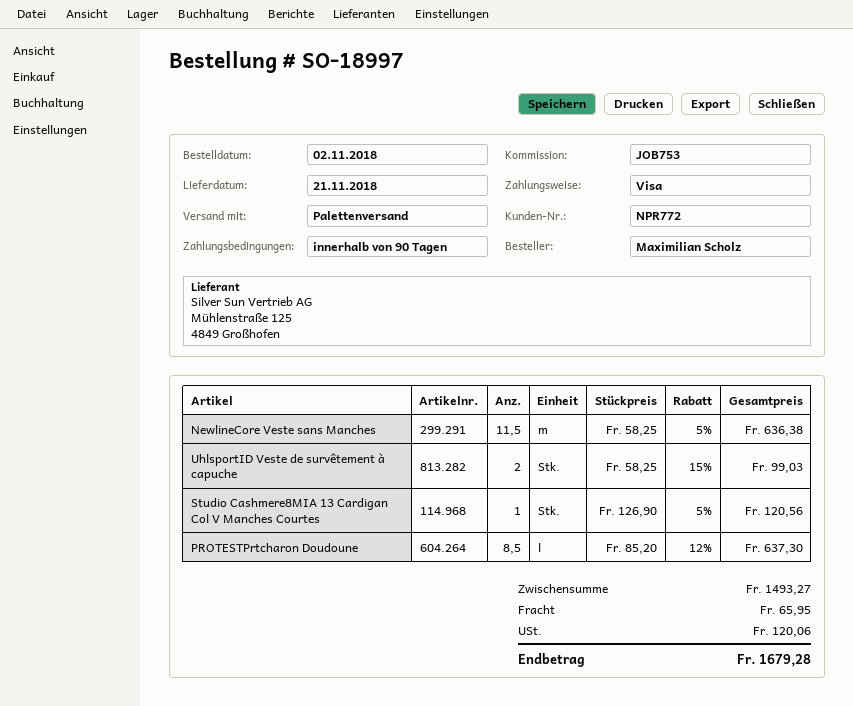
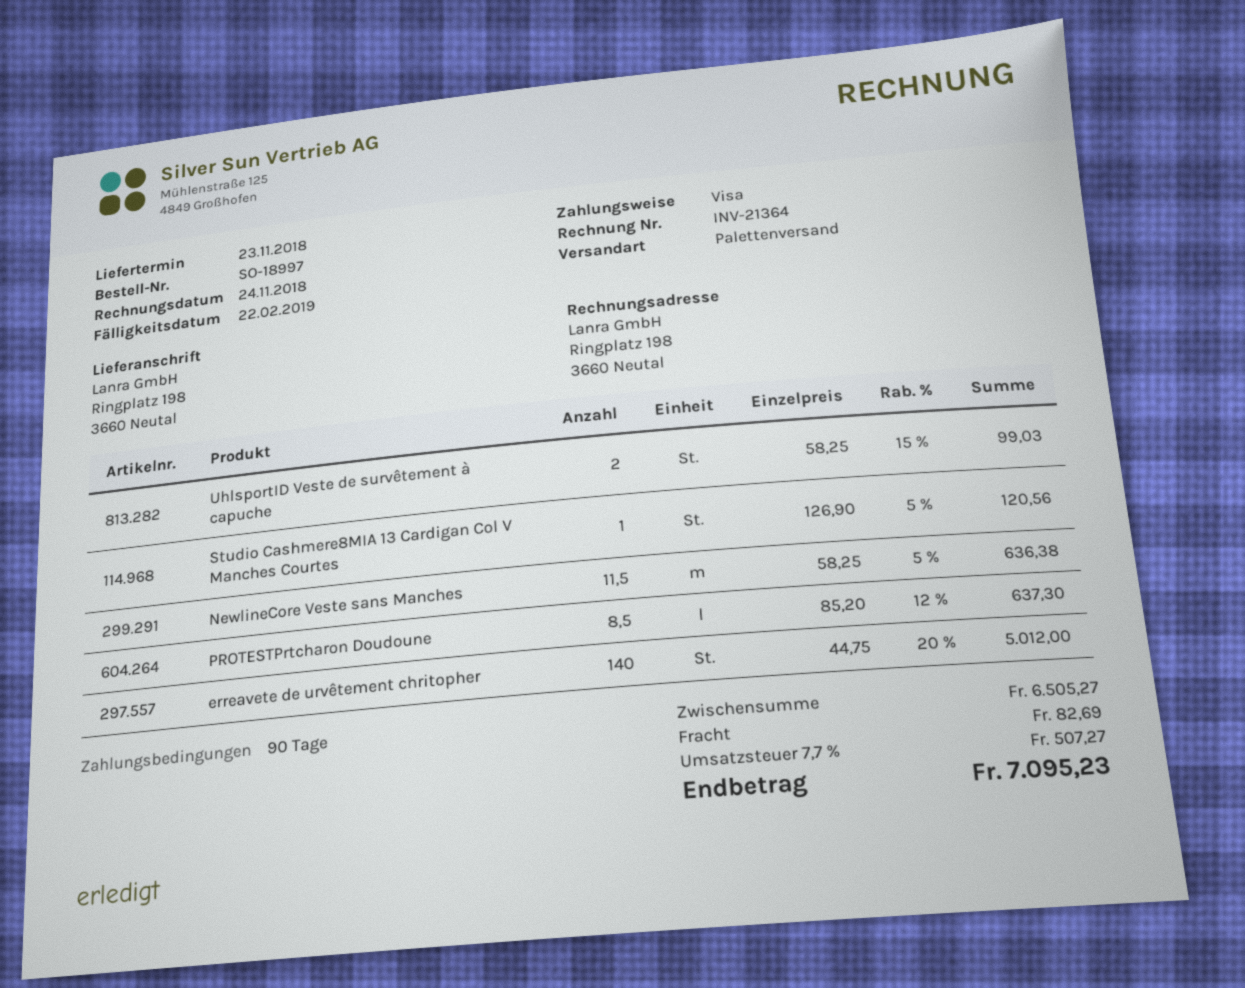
delivery date: 2018-11-21 -> 2018-11-23
erreavete de urvêtement chritopher: none -> 140 x 44.75 - 20% = 5012.00
subtotal: 1493.27 -> 6505.27
shipping: 65.95 -> 82.69
tax: 120.06 -> 507.27
total: 1679.28 -> 7095.23

